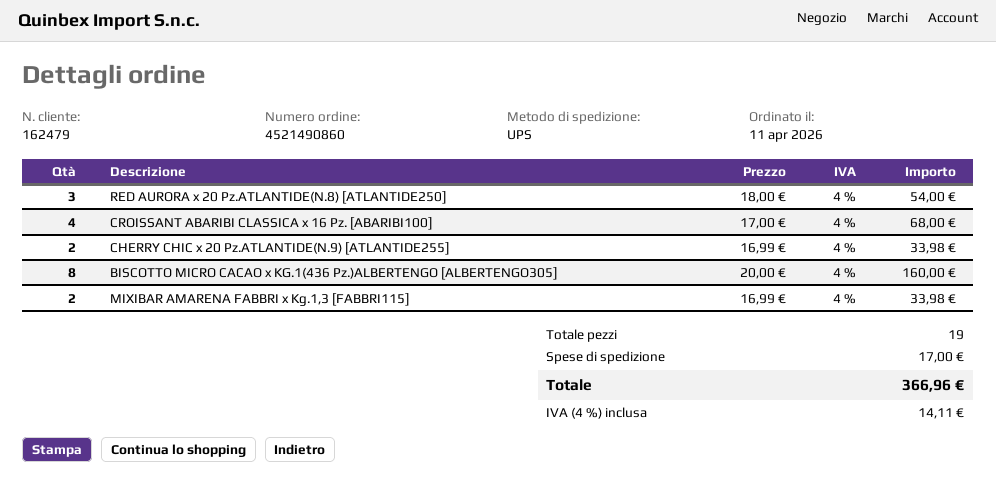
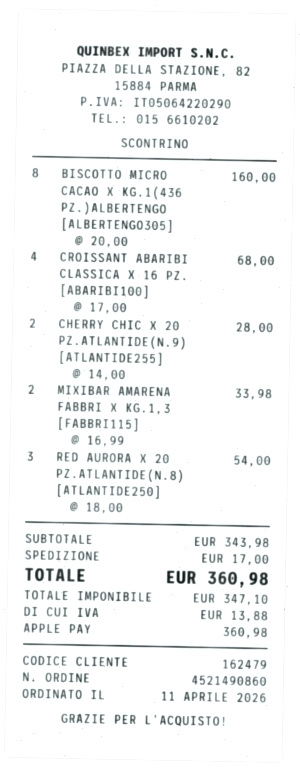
CHERRY CHIC x 20 Pz.ATLANTIDE(N.9) [ATLANTIDE255]: 2 x 16.99 = 33.98 -> 2 x 14.00 = 28.00
tax: 14.11 -> 13.88
total: 366.96 -> 360.98

